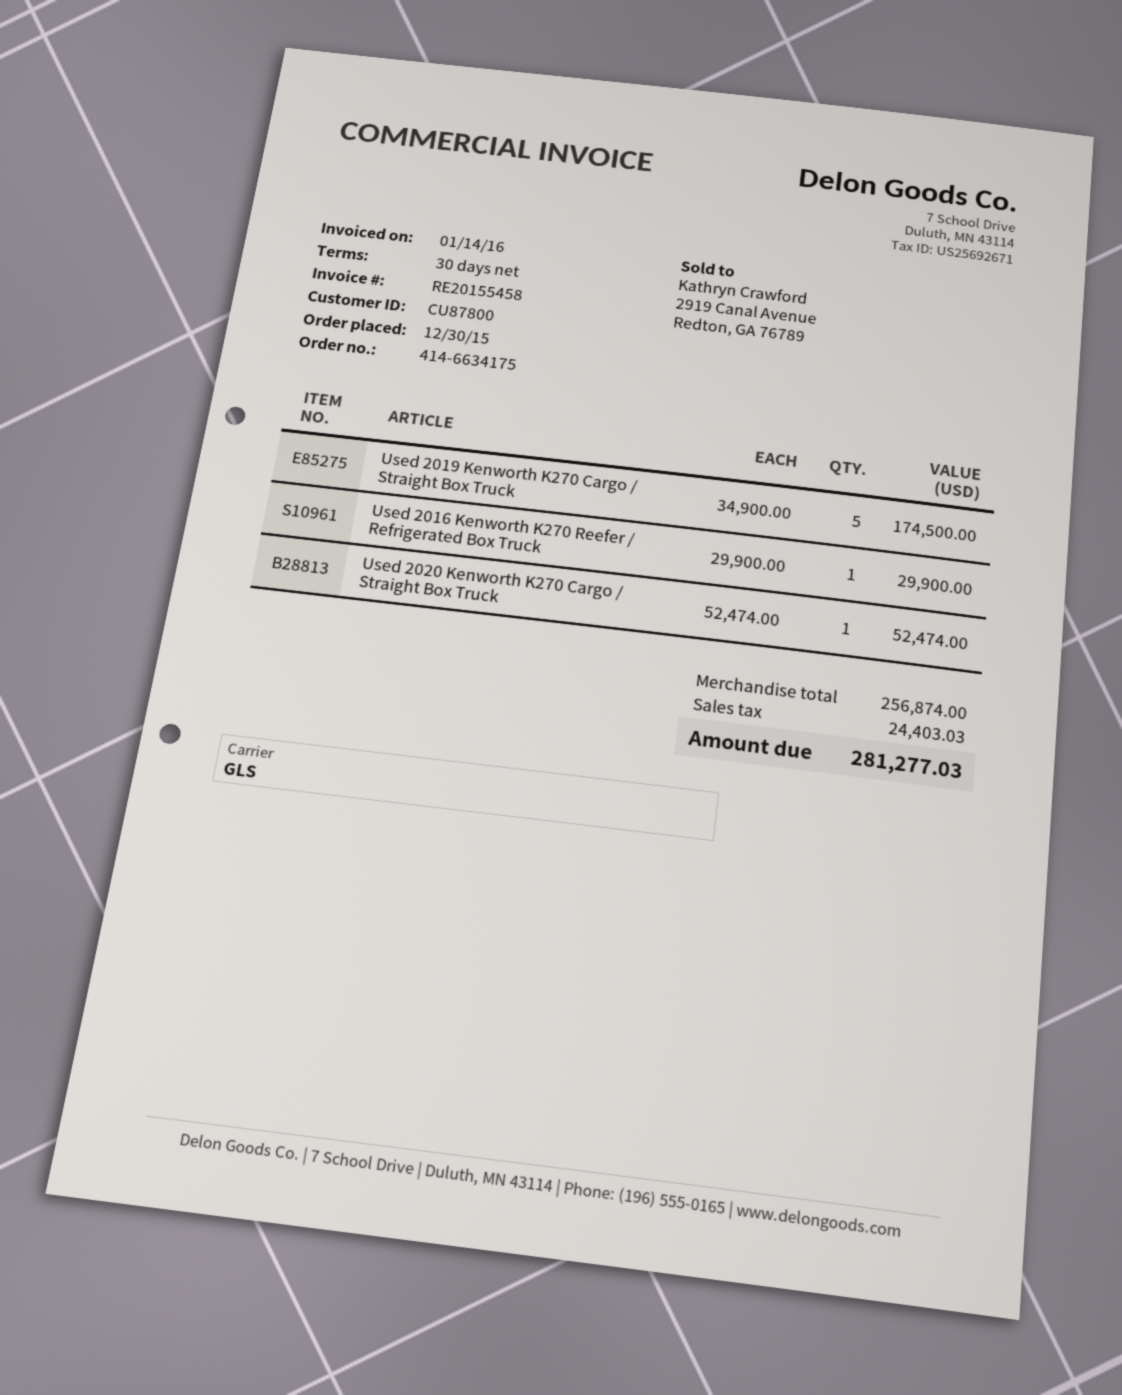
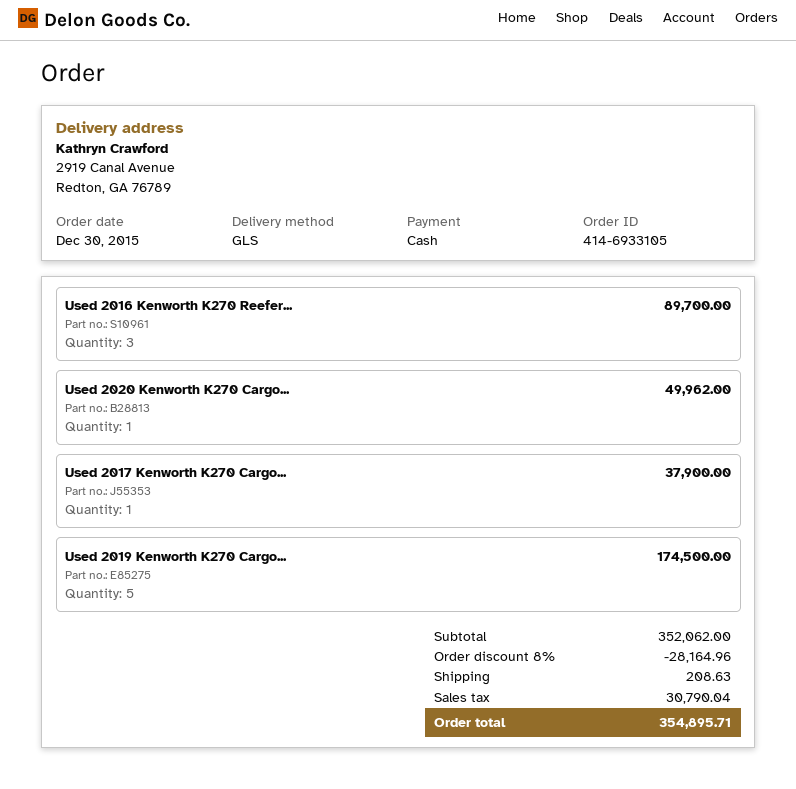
order number: 414-6634175 -> 414-6933105
Used 2016 Kenworth K270 Reefer / Refrigerated Box Truck: 1 for 29900.00 -> 3 for 89700.00
Used 2020 Kenworth K270 Cargo / Straight Box Truck: 1 for 52474.00 -> 1 for 49962.00
Used 2017 Kenworth K270 Cargo...: none -> 1 for 37900.00
subtotal: 256874.00 -> 352062.00
discount: none -> 8% = 28164.96
shipping: none -> 208.63
tax: 24403.03 -> 30790.04
total: 281277.03 -> 354895.71

